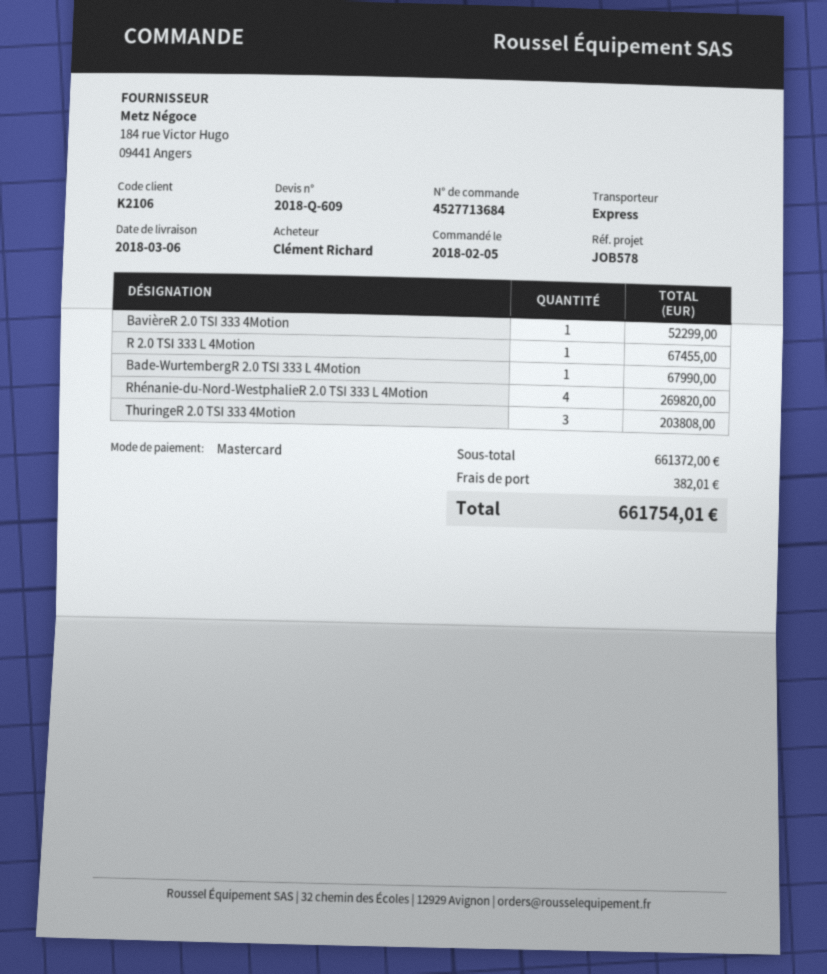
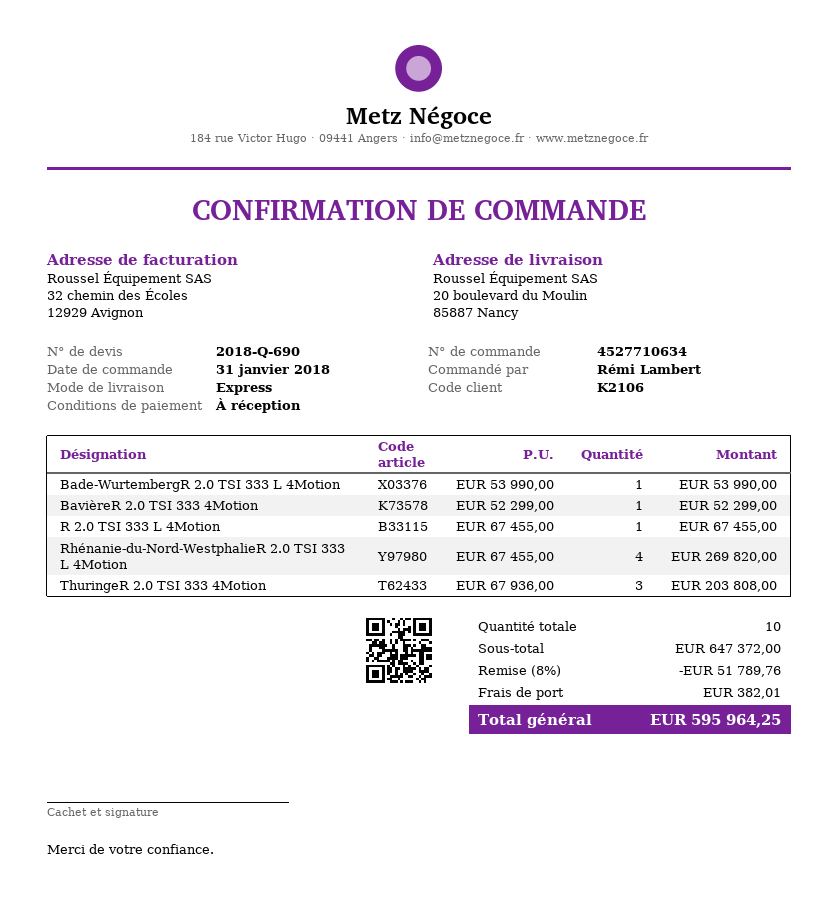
quote number: 2018-Q-609 -> 2018-Q-690
order number: 4527713684 -> 4527710634
order date: 2018-02-05 -> 2018-01-31
ordered by: Clément Richard -> Rémi Lambert
Bade-WurtembergR 2.0 TSI 333 L 4Motion: 1 for 67990.00 -> 1 for 53990.00
subtotal: 661372.00 -> 647372.00
discount: none -> 8% = 51789.76
total: 661754.01 -> 595964.25

